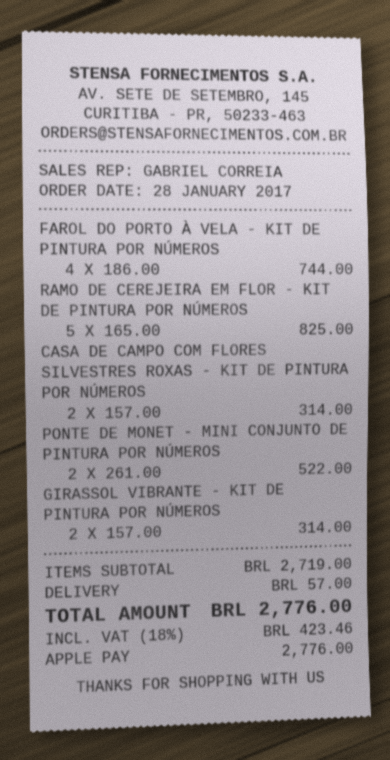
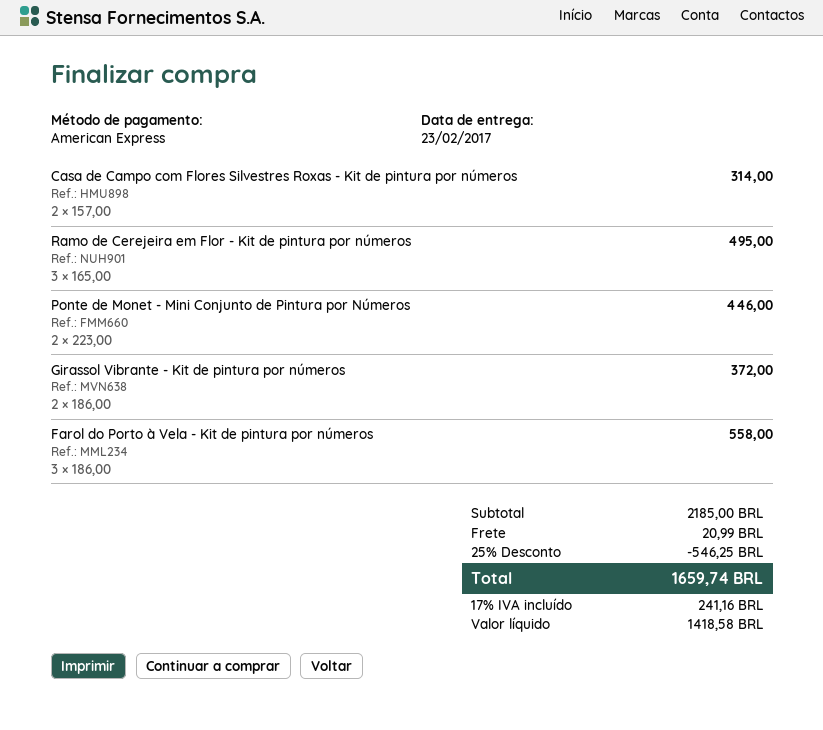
payment method: Apple Pay -> American Express
FAROL DO PORTO À VELA - KIT DE PINTURA POR NÚMEROS: 4 x 186.00 = 744.00 -> 3 x 186.00 = 558.00
RAMO DE CEREJEIRA EM FLOR - KIT DE PINTURA POR NÚMEROS: 5 x 165.00 = 825.00 -> 3 x 165.00 = 495.00
PONTE DE MONET - MINI CONJUNTO DE PINTURA POR NÚMEROS: 2 x 261.00 = 522.00 -> 2 x 223.00 = 446.00
GIRASSOL VIBRANTE - KIT DE PINTURA POR NÚMEROS: 2 x 157.00 = 314.00 -> 2 x 186.00 = 372.00
subtotal: 2719.00 -> 2185.00
discount: none -> 25% = 546.25
shipping: 57.00 -> 20.99
tax: 18% = 423.46 -> 17% = 241.16
total: 2776.00 -> 1659.74

